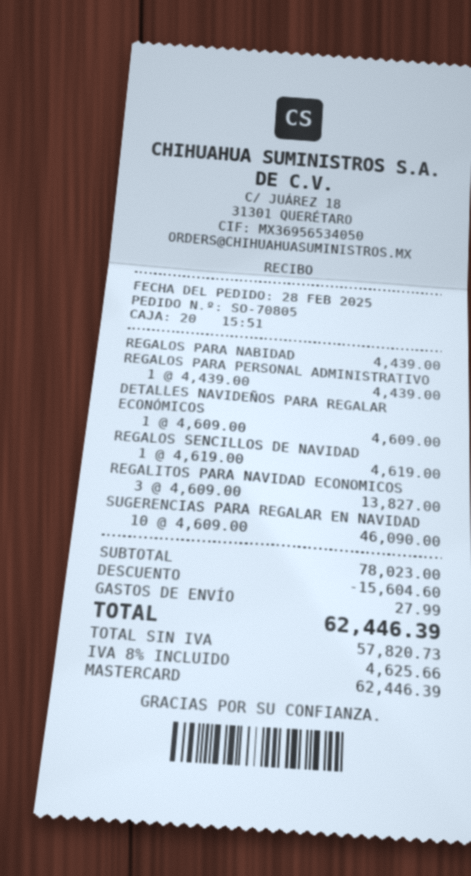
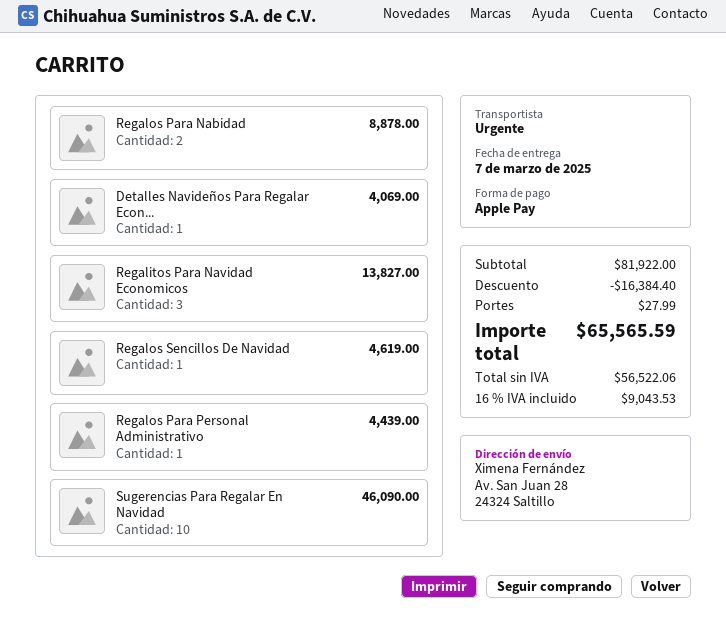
payment method: Mastercard -> Apple Pay
REGALOS PARA NABIDAD: 1 for 4439.00 -> 2 for 8878.00
DETALLES NAVIDEÑOS PARA REGALAR ECONÓMICOS: 1 for 4609.00 -> 1 for 4069.00
subtotal: 78023.00 -> 81922.00
discount: 15604.60 -> 16384.40
net: 57820.73 -> 56522.06
tax: 8% = 4625.66 -> 16% = 9043.53
total: 62446.39 -> 65565.59

